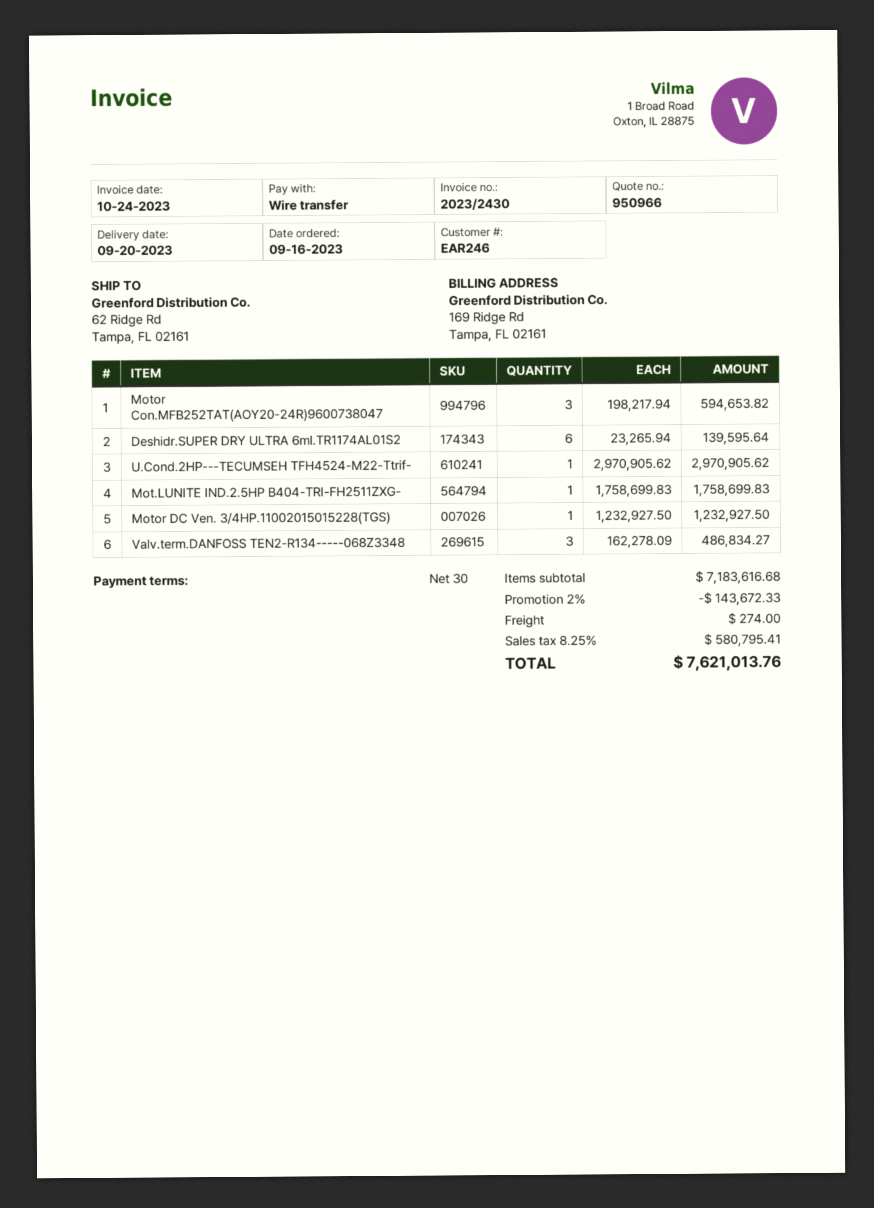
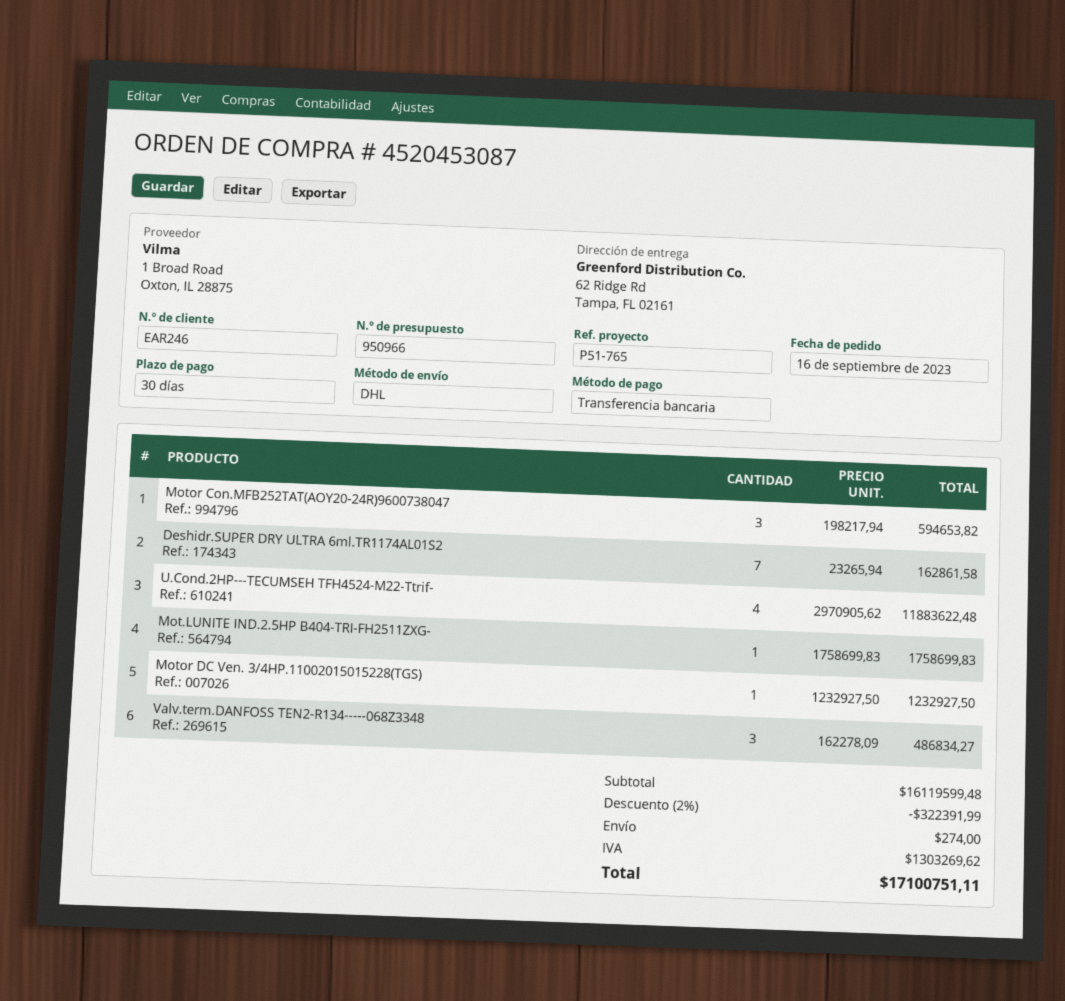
Deshidr.SUPER DRY ULTRA 6ml.TR1174AL01S2: 6 x 23265.94 = 139595.64 -> 7 x 23265.94 = 162861.58
U.Cond.2HP---TECUMSEH TFH4524-M22-Ttrif-: 1 x 2970905.62 = 2970905.62 -> 4 x 2970905.62 = 11883622.48
subtotal: 7183616.68 -> 16119599.48
discount: 2% = 143672.33 -> 2% = 322391.99
tax: 580795.41 -> 1303269.62
total: 7621013.76 -> 17100751.11

